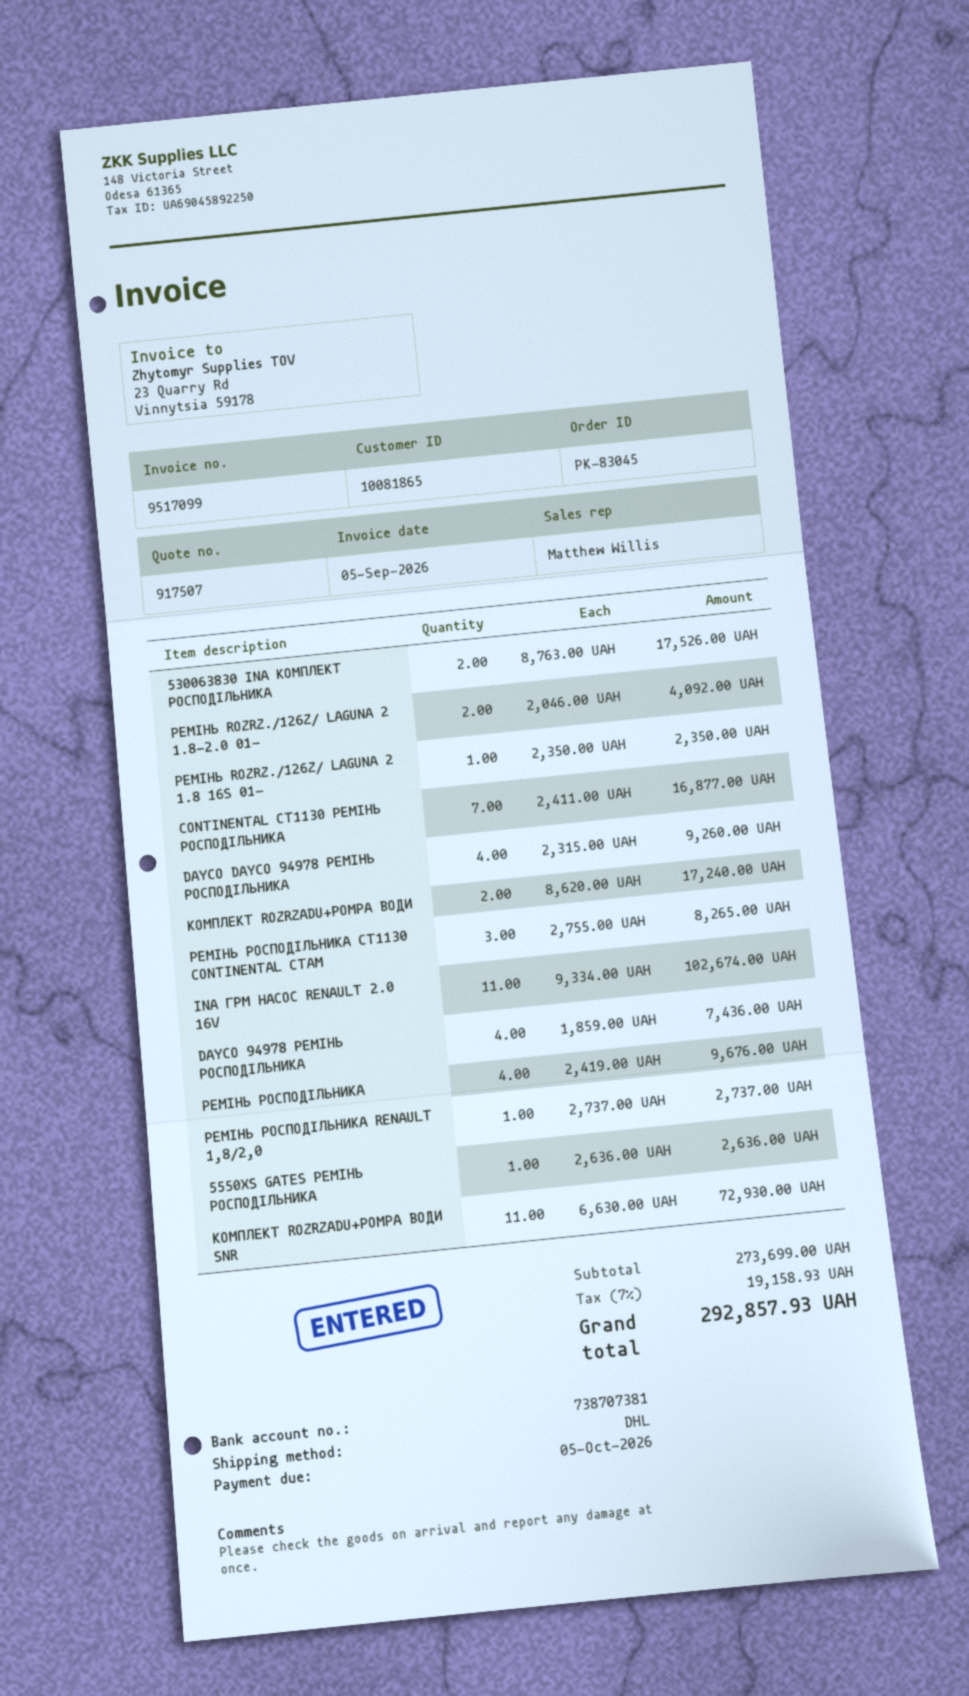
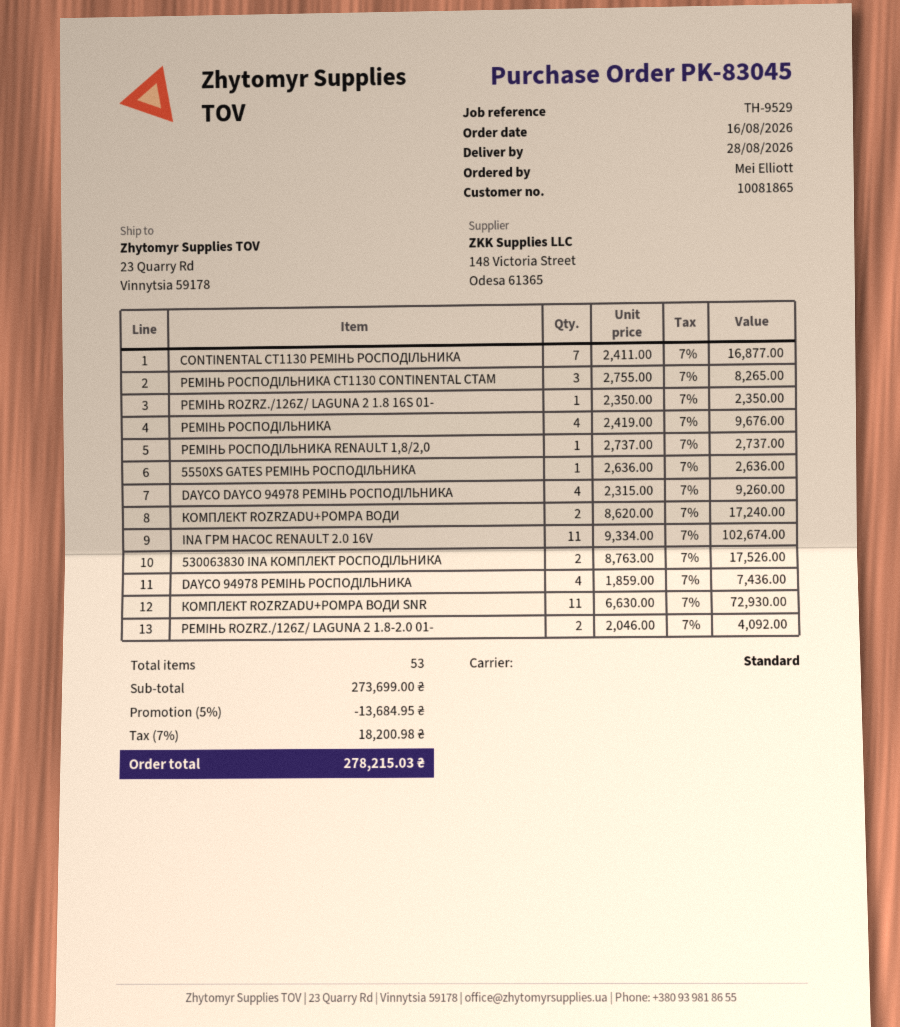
shipping method: DHL -> standard
discount: none -> 5% = 13684.95
tax: 7% = 19158.93 -> 7% = 18200.98
total: 292857.93 -> 278215.03

